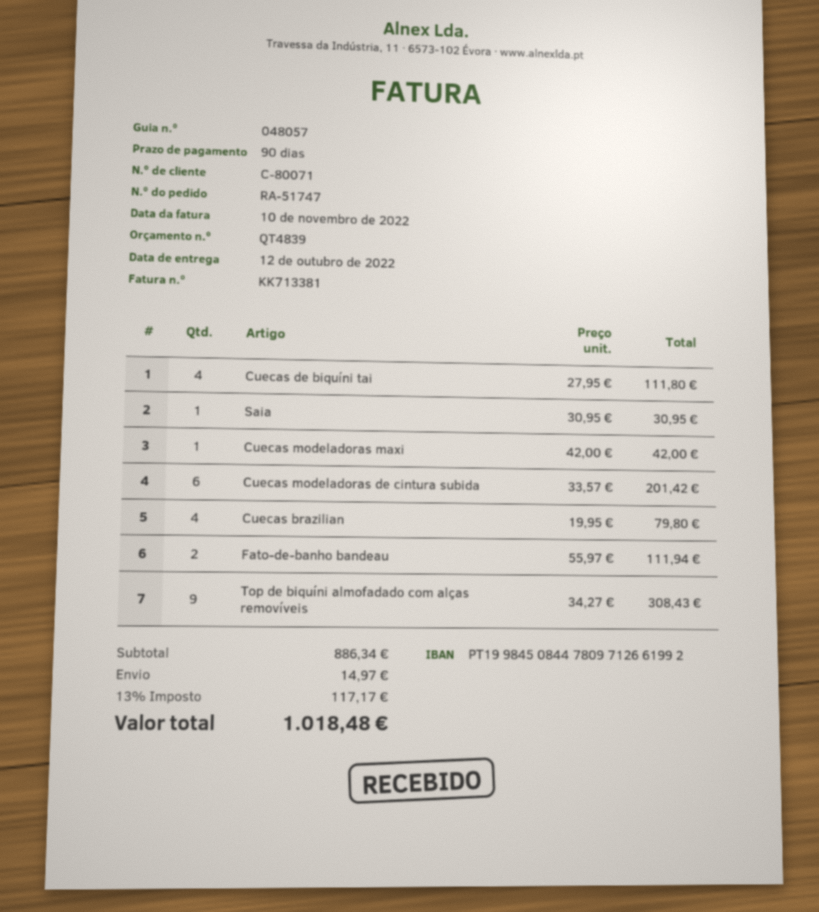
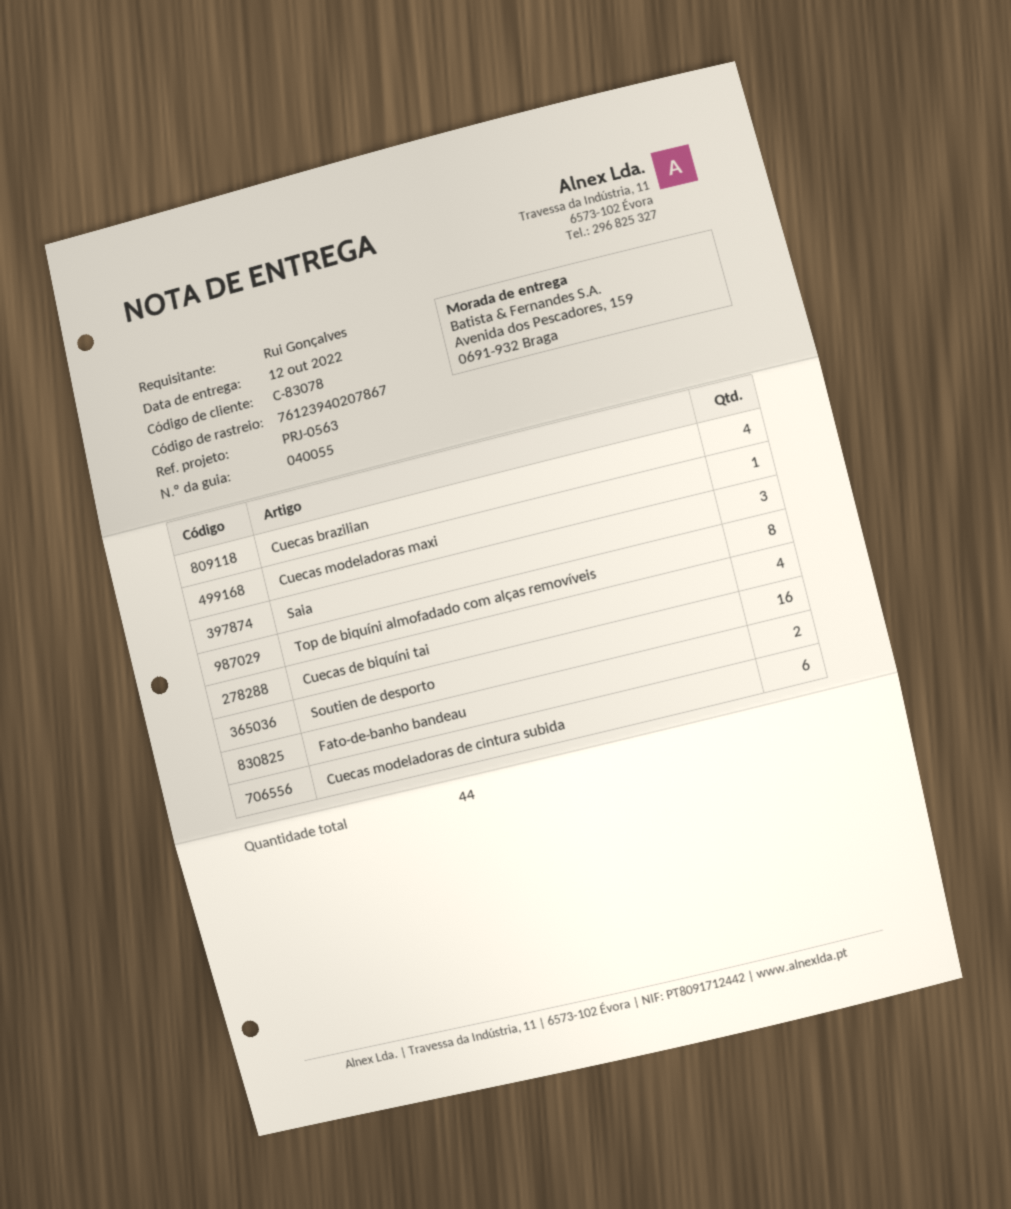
delivery note number: 048057 -> 040055
customer number: C-80071 -> C-83078
Saia: 1 -> 3
Top de biquíni almofadado com alças removíveis: 9 -> 8
Soutien de desporto: none -> 16

